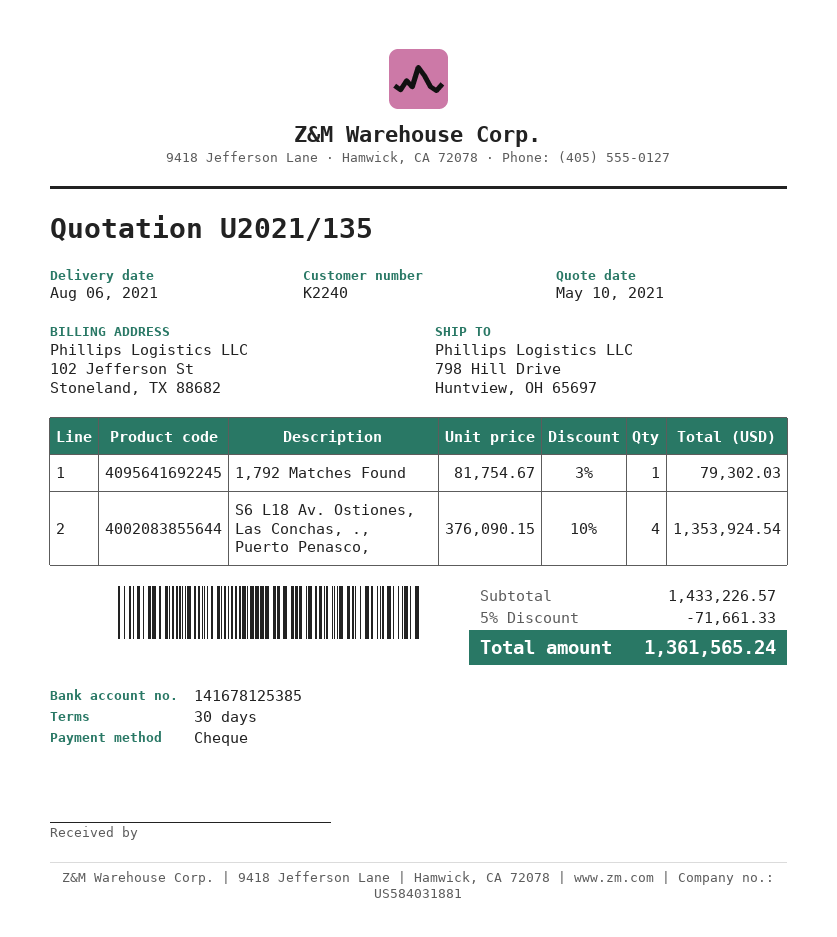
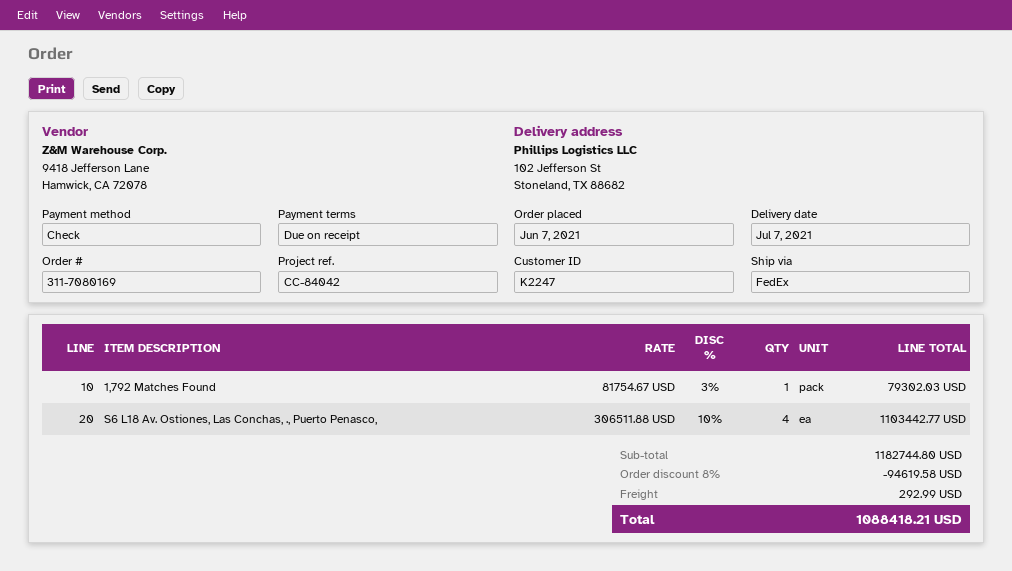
delivery date: 2021-08-06 -> 2021-07-07
payment terms: 30 days -> on receipt
customer number: K2240 -> K2247
ship to: 798 Hill Drive, Huntview, OH 65697 -> 102 Jefferson St, Stoneland, TX 88682
S6 L18 Av. Ostiones, Las Conchas, ., Puerto Penasco,: 4 x 376090.15 - 10% = 1353924.54 -> 4 x 306511.88 - 10% = 1103442.77
subtotal: 1433226.57 -> 1182744.80
discount: 5% = 71661.33 -> 8% = 94619.58
shipping: none -> 292.99
total: 1361565.24 -> 1088418.21

